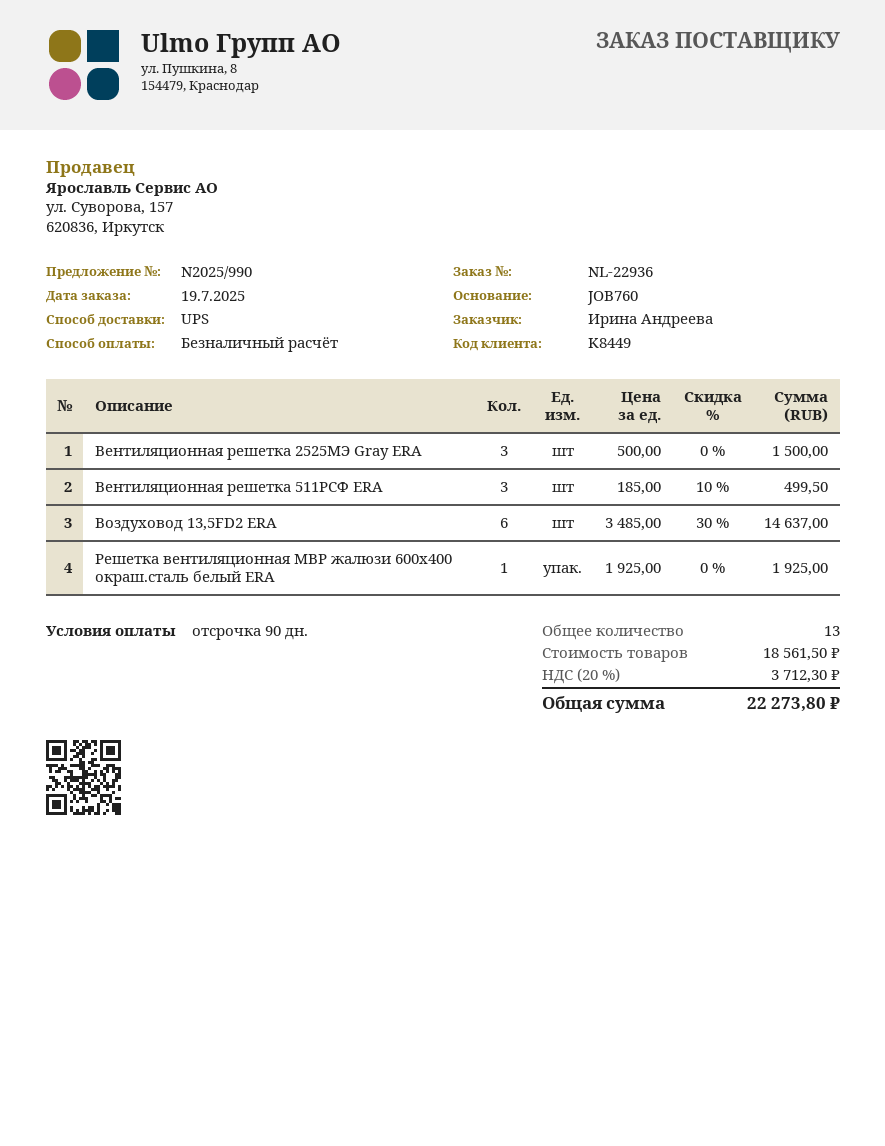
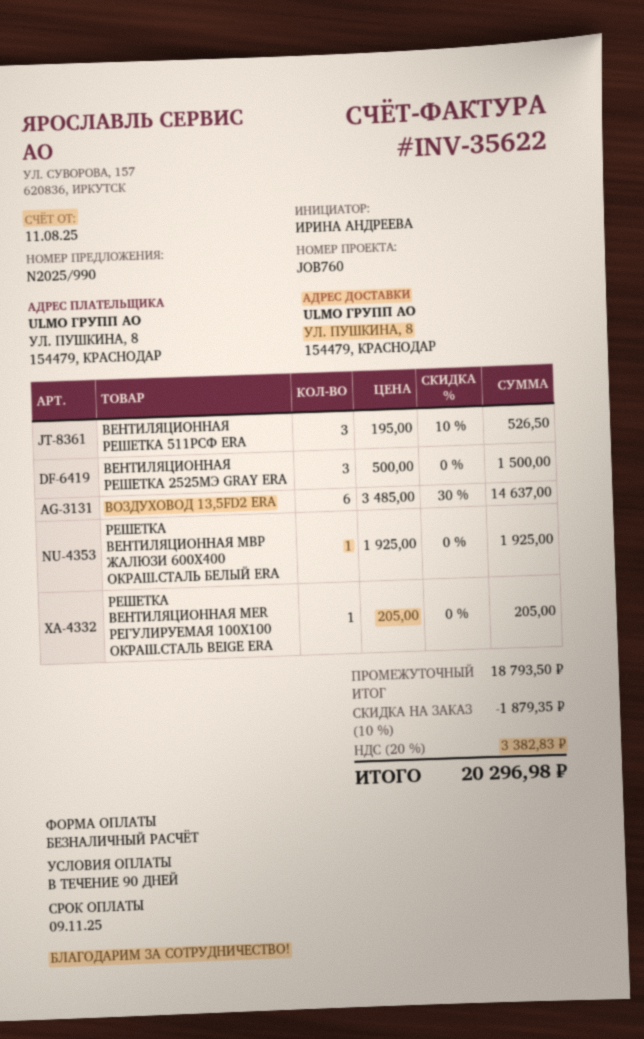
Вентиляционная решетка 511РСФ ERA: 3 x 185.00 - 10% = 499.50 -> 3 x 195.00 - 10% = 526.50
РЕШЕТКА ВЕНТИЛЯЦИОННАЯ MER РЕГУЛИРУЕМАЯ 100X100 ОКРАШ.СТАЛЬ BEIGE ERA: none -> 1 x 205.00 = 205.00
subtotal: 18561.50 -> 18793.50
discount: none -> 10% = 1879.35
tax: 20% = 3712.30 -> 20% = 3382.83
total: 22273.80 -> 20296.98

